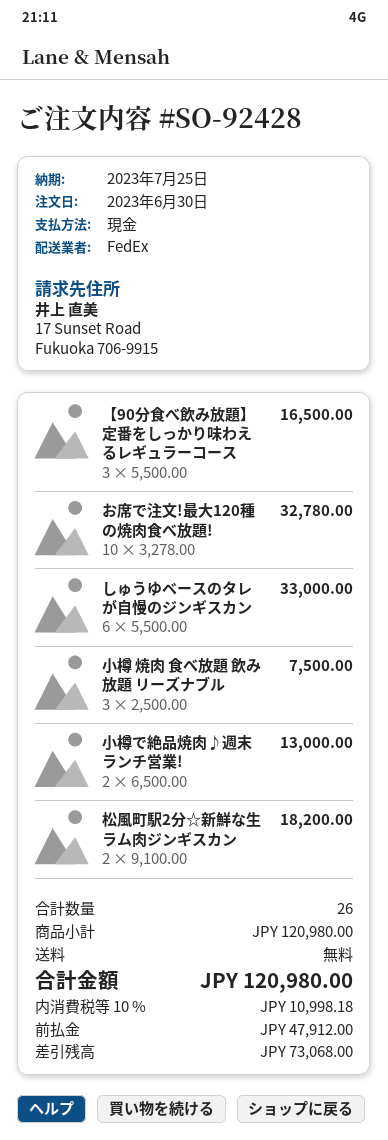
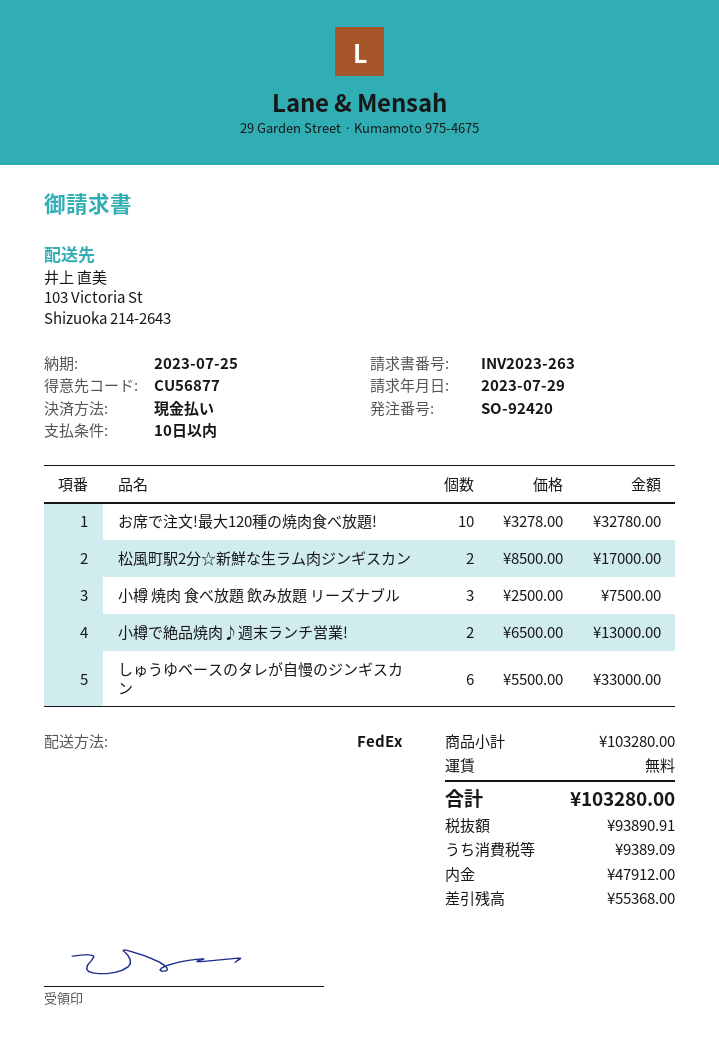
order number: SO-92428 -> SO-92420
【90分食べ飲み放題】定番をしっかり味わえるレギュラーコース: 3 x 5500.00 = 16500.00 -> none
松風町駅2分☆新鮮な生ラム肉ジンギスカン: 2 x 9100.00 = 18200.00 -> 2 x 8500.00 = 17000.00
subtotal: 120980.00 -> 103280.00
tax: 10998.18 -> 9389.09
total: 120980.00 -> 103280.00
balance: 73068.00 -> 55368.00

